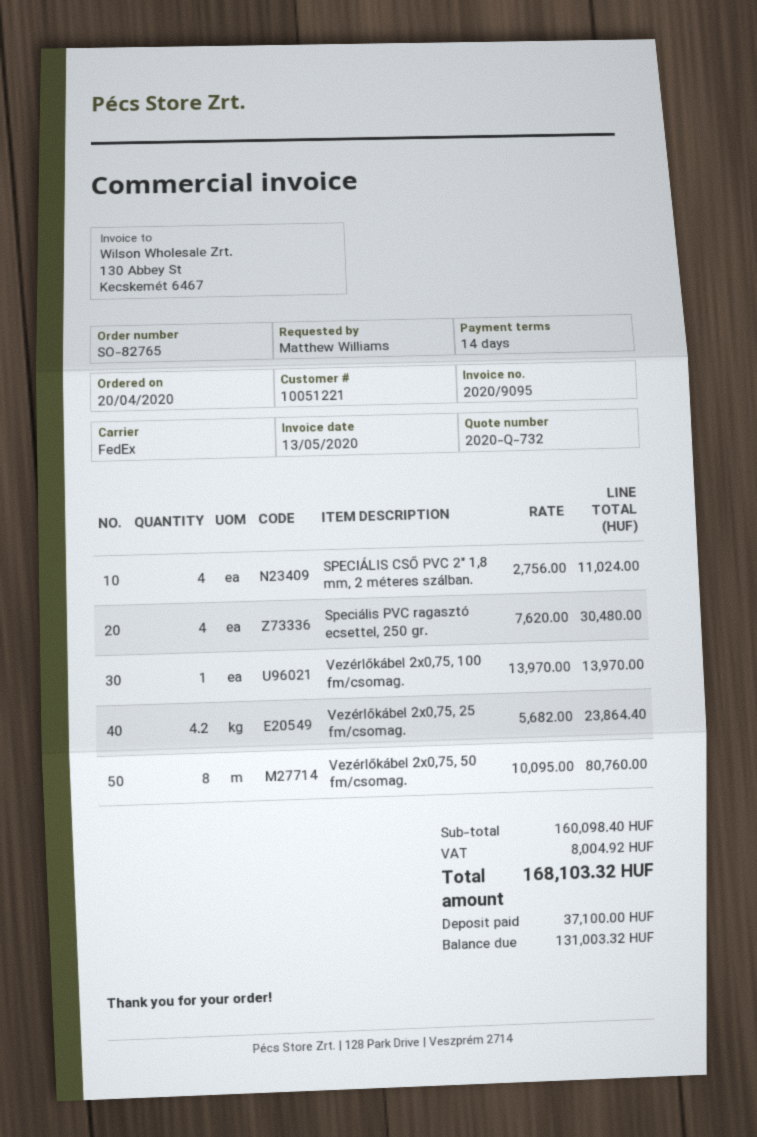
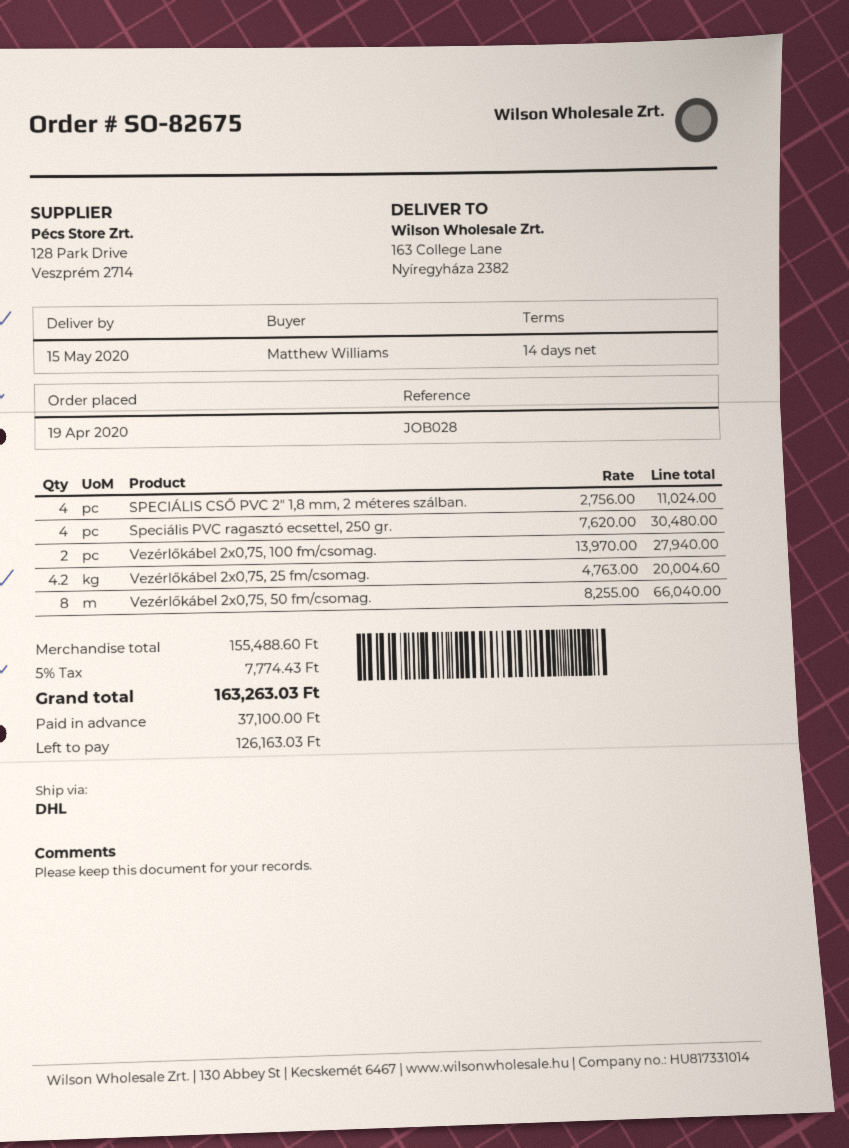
order number: SO-82765 -> SO-82675
order date: 2020-04-20 -> 2020-04-19
shipping method: FedEx -> DHL
Vezérlőkábel 2x0,75, 100 fm/csomag.: 1 x 13970.00 = 13970.00 -> 2 x 13970.00 = 27940.00
Vezérlőkábel 2x0,75, 25 fm/csomag.: 4.2 x 5682.00 = 23864.40 -> 4.2 x 4763.00 = 20004.60
Vezérlőkábel 2x0,75, 50 fm/csomag.: 8 x 10095.00 = 80760.00 -> 8 x 8255.00 = 66040.00
subtotal: 160098.40 -> 155488.60
tax: 8004.92 -> 7774.43
total: 168103.32 -> 163263.03
balance: 131003.32 -> 126163.03

